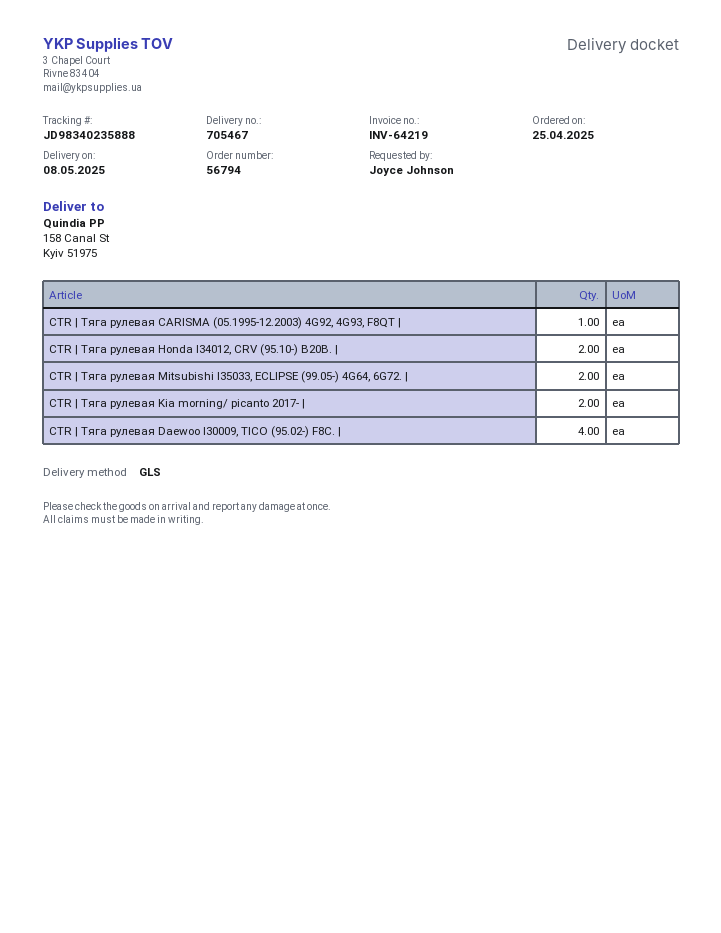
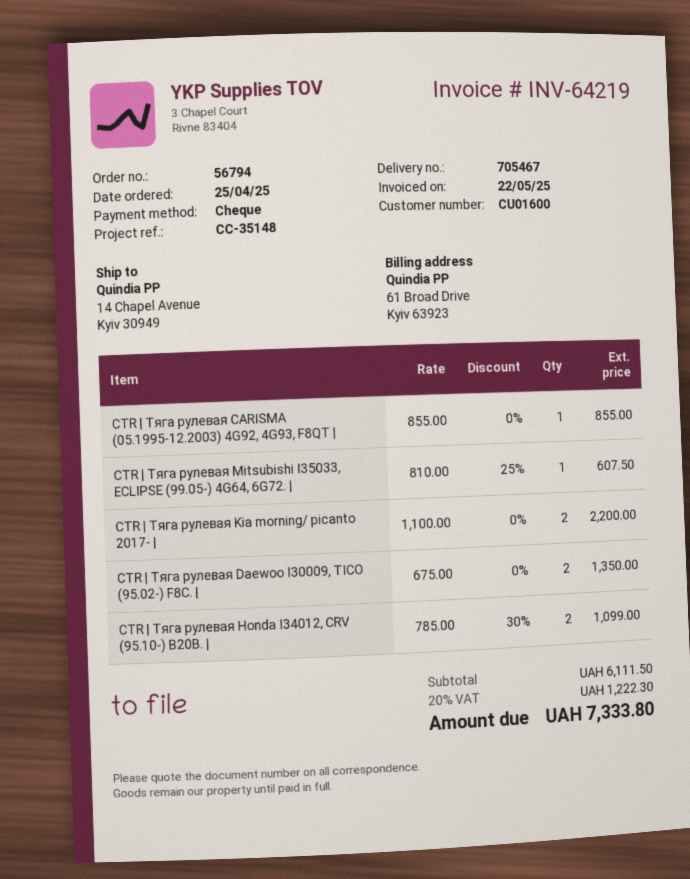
ship to: 158 Canal St, Kyiv 51975 -> 14 Chapel Avenue, Kyiv 30949
CTR | Тяга рулевая Mitsubishi I35033, ECLIPSE (99.05-) 4G64, 6G72. |: 2 -> 1
CTR | Тяга рулевая Daewoo I30009, TICO (95.02-) F8C. |: 4 -> 2

